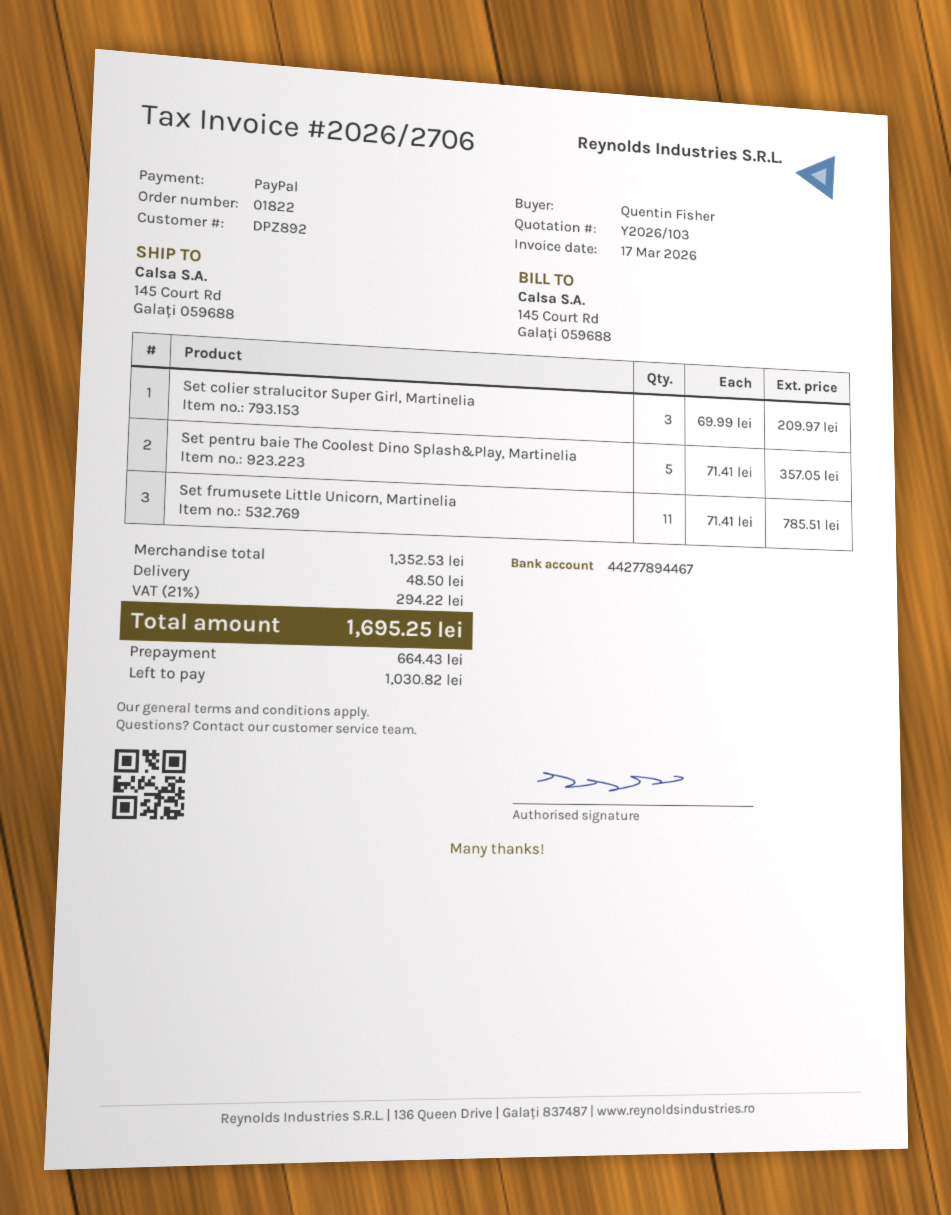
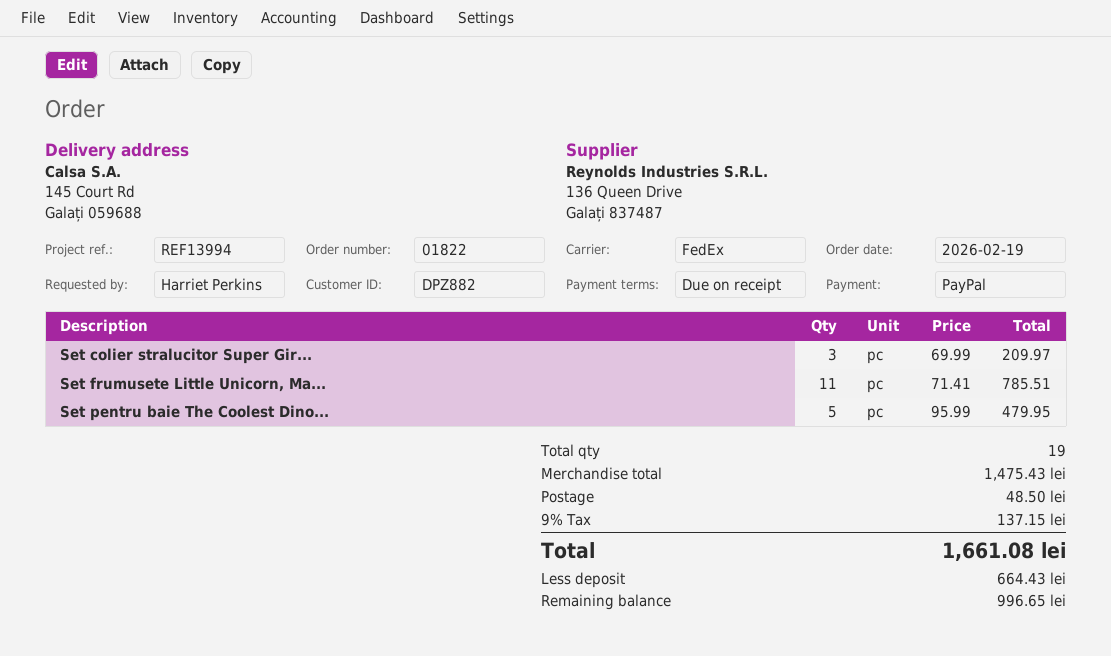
customer number: DPZ892 -> DPZ882
ordered by: Quentin Fisher -> Harriet Perkins
Set pentru baie The Coolest Dino Splash&Play, Martinelia: 5 x 71.41 = 357.05 -> 5 x 95.99 = 479.95
subtotal: 1352.53 -> 1475.43
tax: 21% = 294.22 -> 9% = 137.15
total: 1695.25 -> 1661.08
balance: 1030.82 -> 996.65

